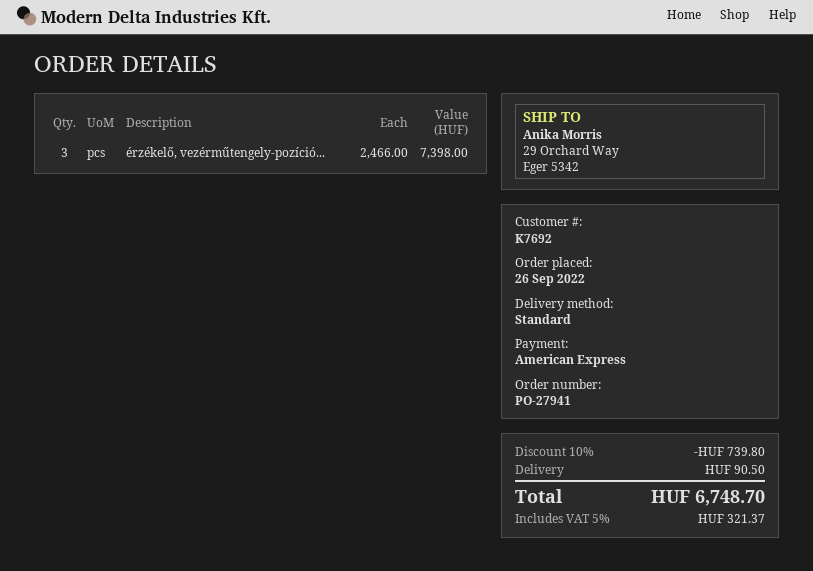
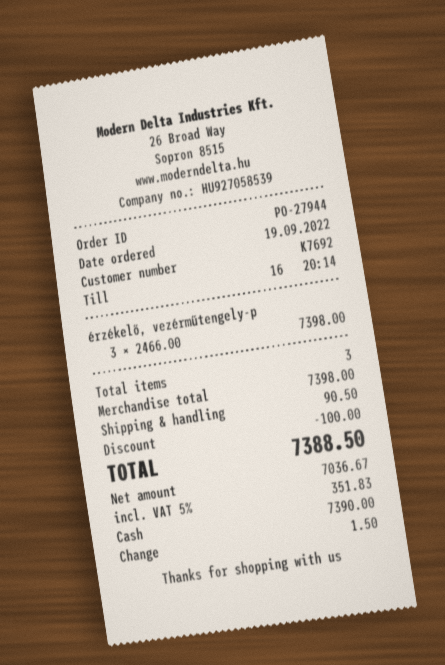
order number: PO-27941 -> PO-27944
order date: 2022-09-26 -> 2022-09-19
payment method: American Express -> cash
discount: 739.80 -> 100.00
tax: 5% = 321.37 -> 5% = 351.83
total: 6748.70 -> 7388.50

